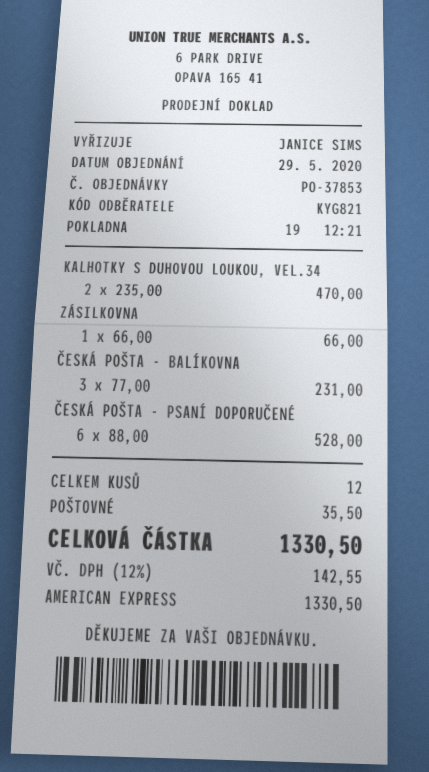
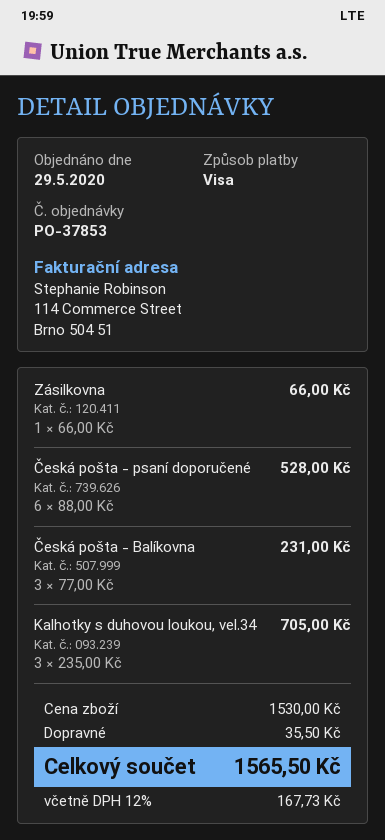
payment method: American Express -> Visa
KALHOTKY S DUHOVOU LOUKOU, VEL.34: 2 x 235.00 = 470.00 -> 3 x 235.00 = 705.00
tax: 12% = 142.55 -> 12% = 167.73
total: 1330.50 -> 1565.50

